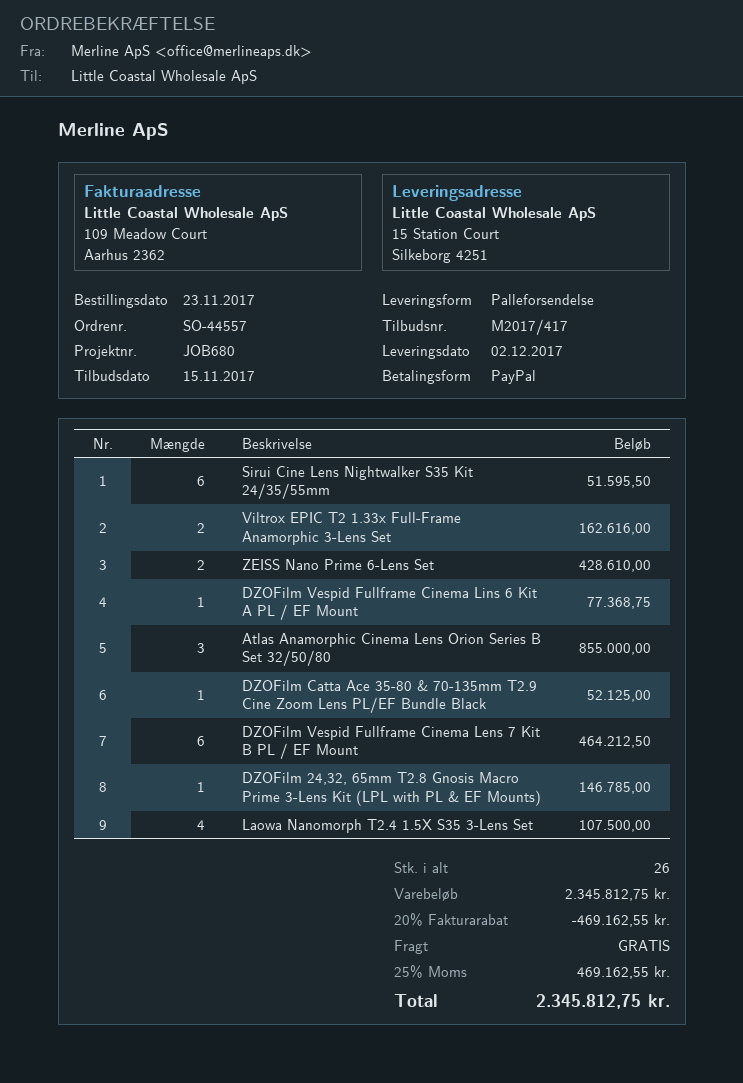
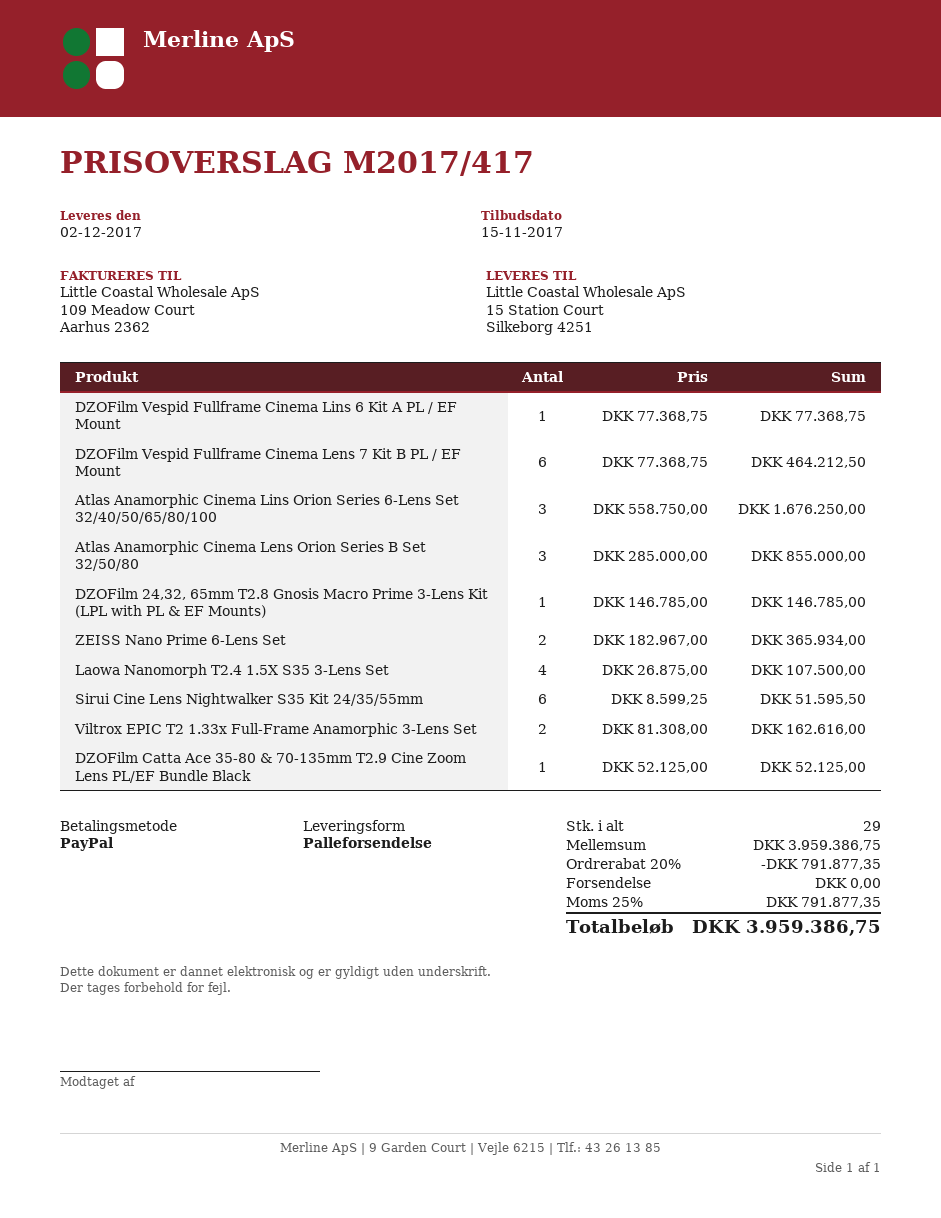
ZEISS Nano Prime 6-Lens Set: 2 for 428610.00 -> 2 for 365934.00
Atlas Anamorphic Cinema Lins Orion Series 6-Lens Set 32/40/50/65/80/100: none -> 3 for 1676250.00
total quantity: 26 -> 29
subtotal: 2345812.75 -> 3959386.75
discount: 20% = 469162.55 -> 20% = 791877.35
tax: 25% = 469162.55 -> 25% = 791877.35
total: 2345812.75 -> 3959386.75

